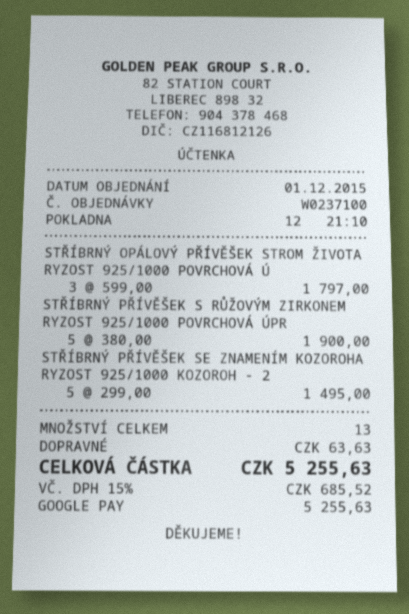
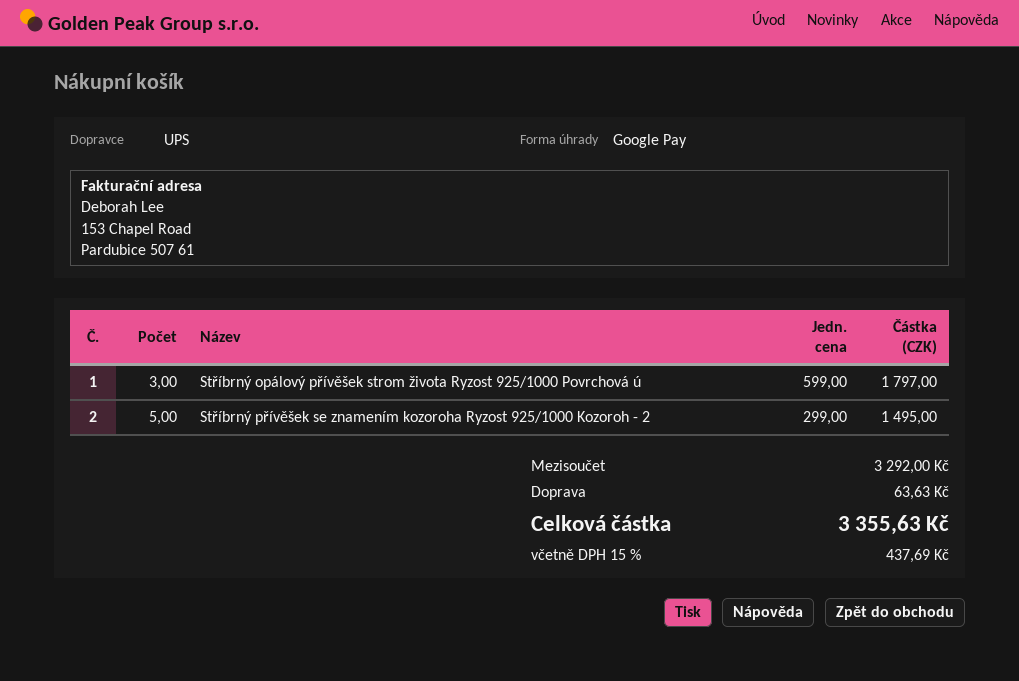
STŘÍBRNÝ PŘÍVĚŠEK S RŮŽOVÝM ZIRKONEM RYZOST 925/1000 POVRCHOVÁ ÚPR: 5 x 380.00 = 1900.00 -> none
tax: 15% = 685.52 -> 15% = 437.69
total: 5255.63 -> 3355.63

